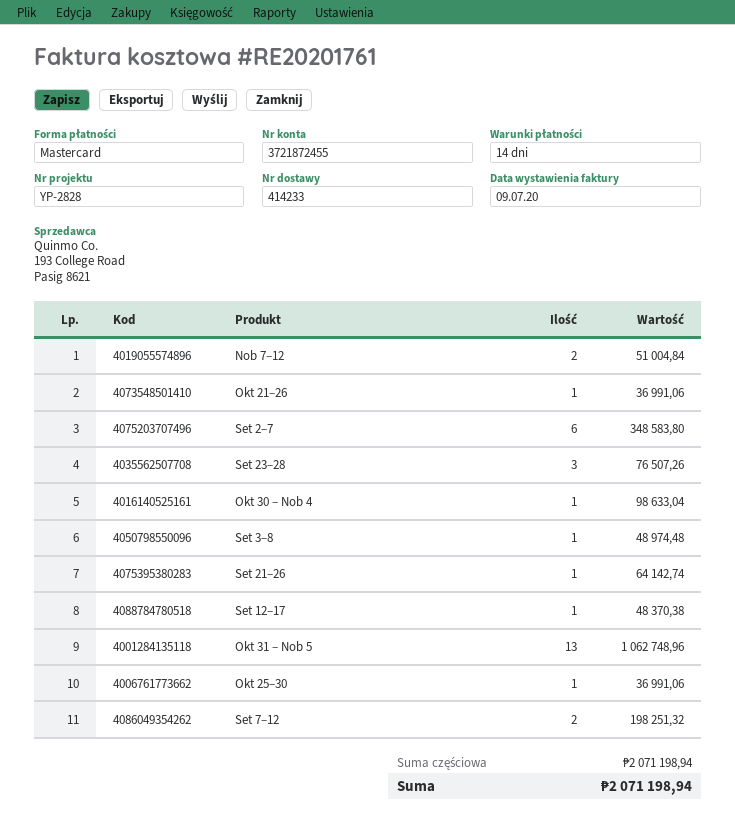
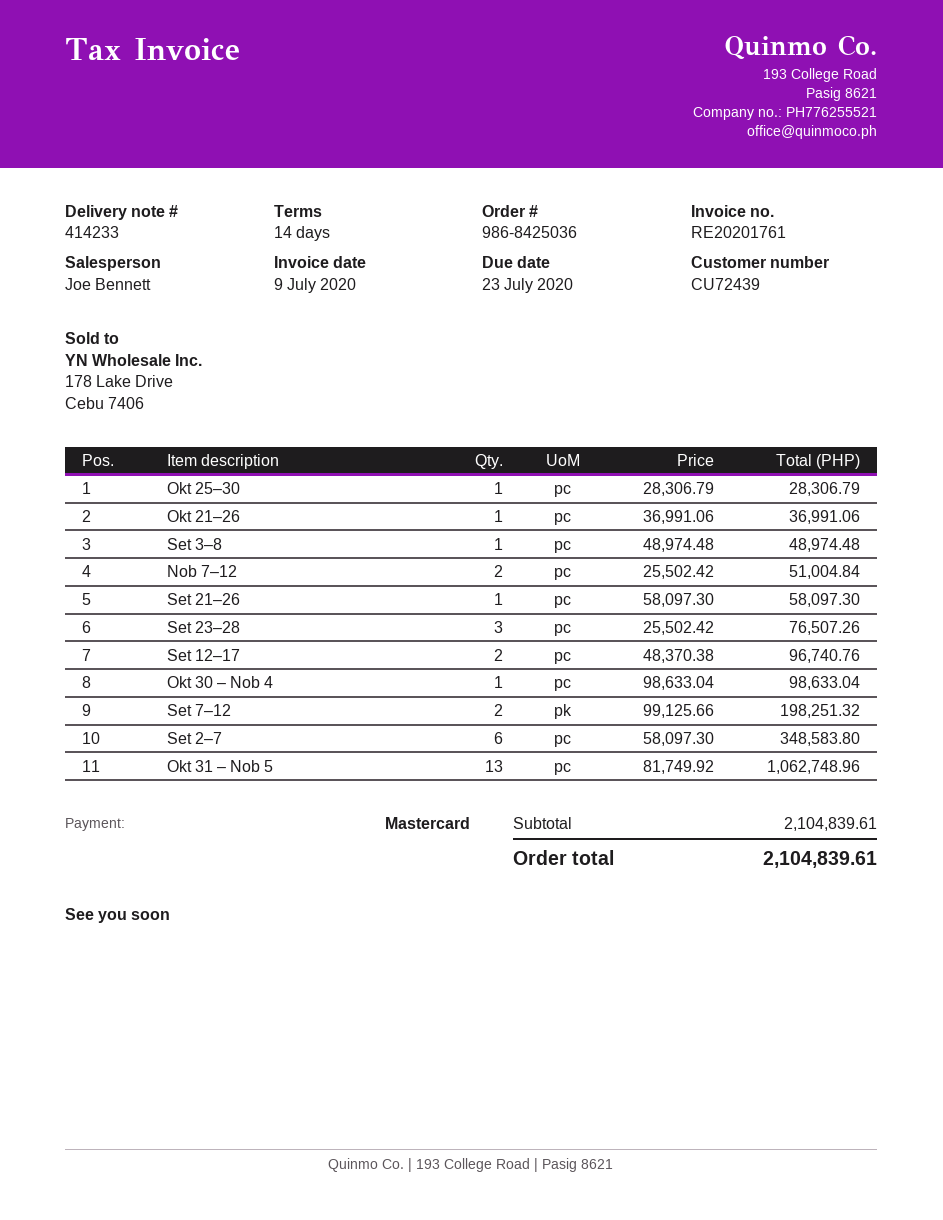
Set 21–26: 1 for 64142.74 -> 1 for 58097.30
Set 12–17: 1 for 48370.38 -> 2 for 96740.76
Okt 25–30: 1 for 36991.06 -> 1 for 28306.79
subtotal: 2071198.94 -> 2104839.61
total: 2071198.94 -> 2104839.61

